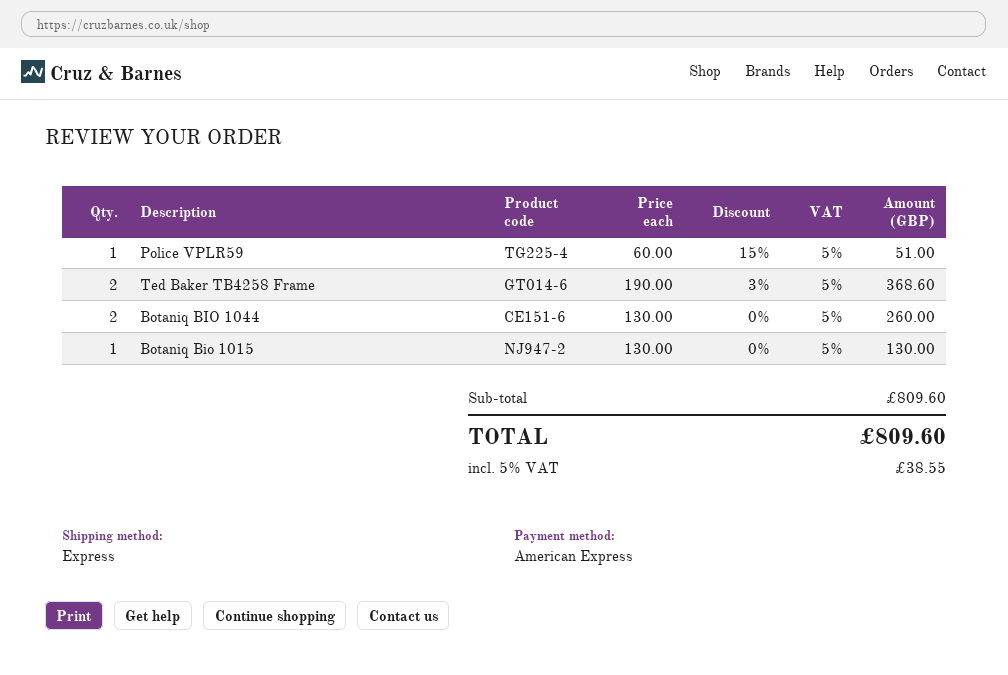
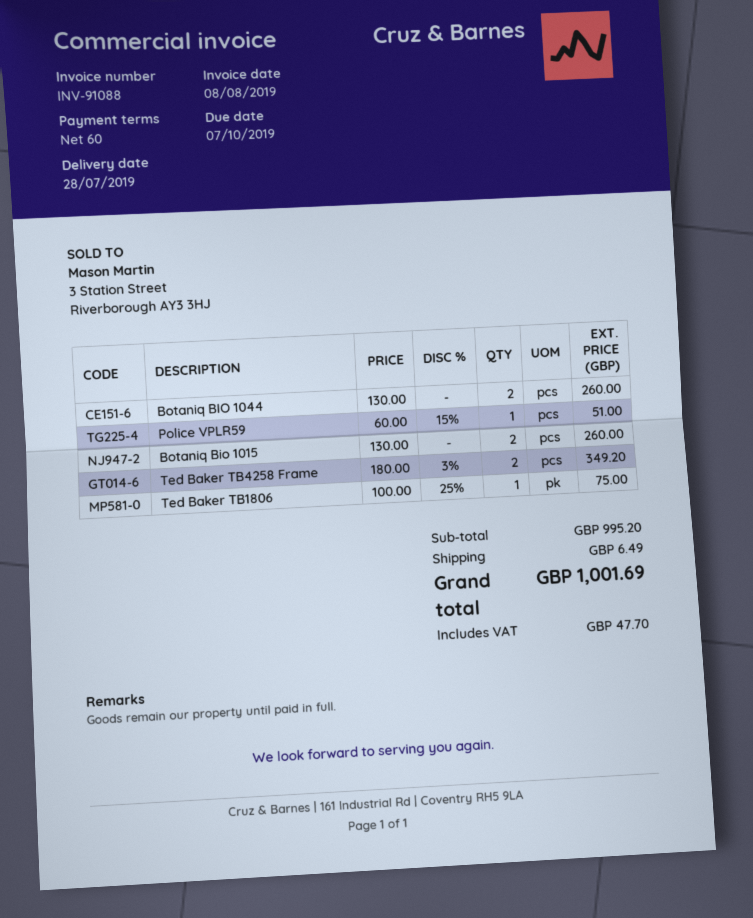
Ted Baker TB4258 Frame: 2 x 190.00 - 3% = 368.60 -> 2 x 180.00 - 3% = 349.20
Botaniq Bio 1015: 1 x 130.00 = 130.00 -> 2 x 130.00 = 260.00
Ted Baker TB1806: none -> 1 x 100.00 - 25% = 75.00
subtotal: 809.60 -> 995.20
shipping: none -> 6.49
tax: 38.55 -> 47.70
total: 809.60 -> 1001.69

